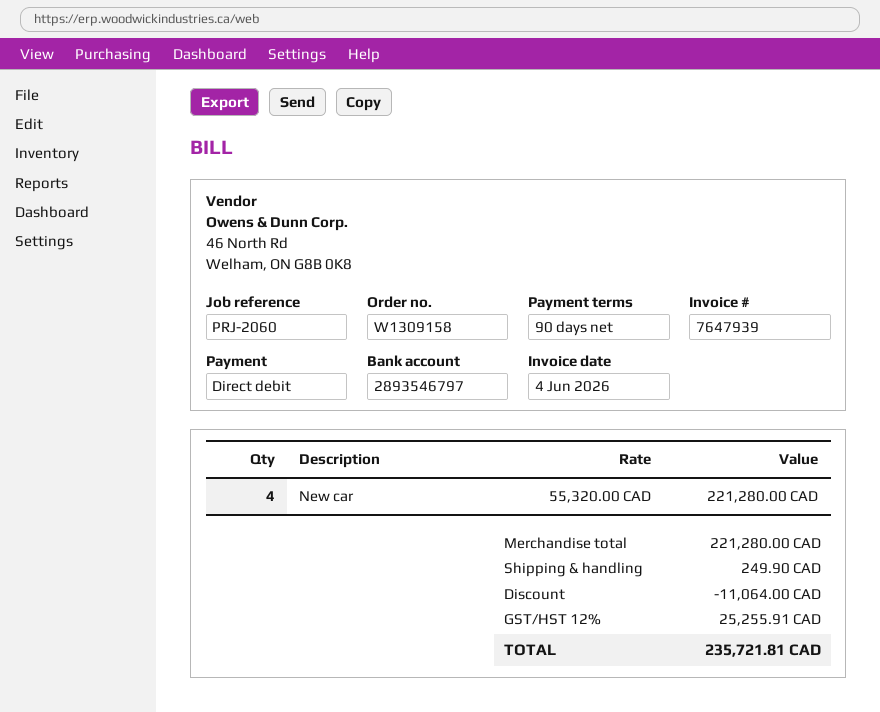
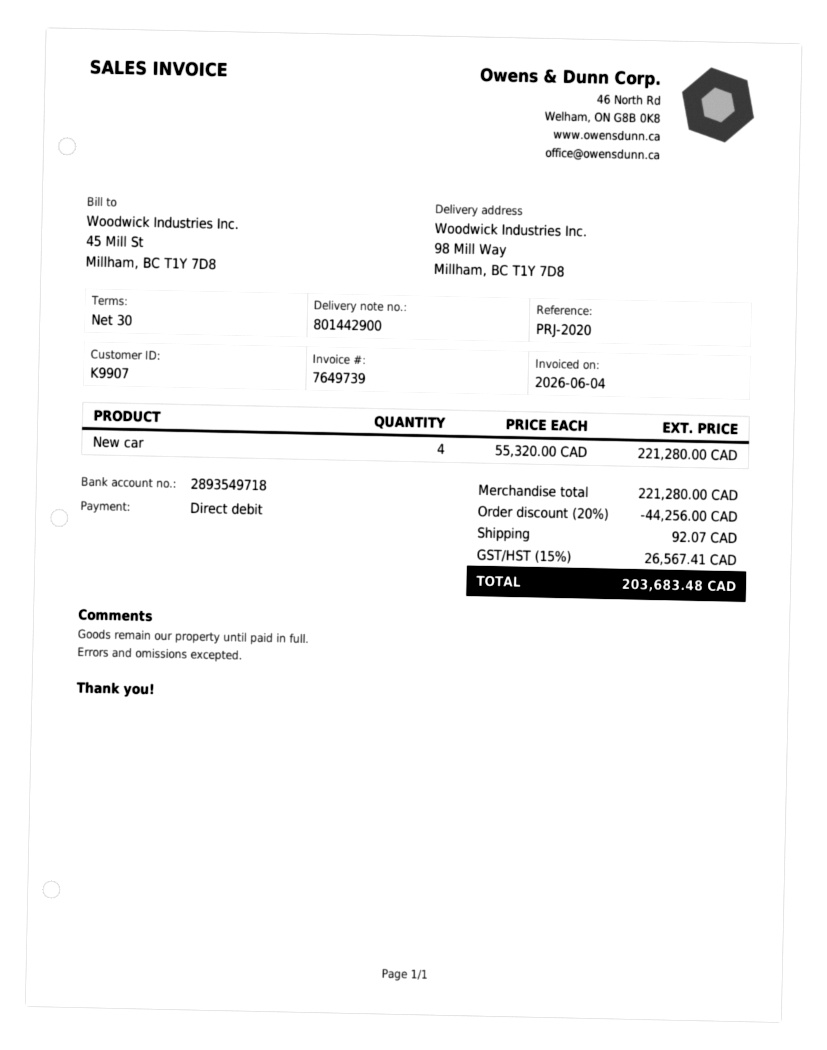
invoice number: 7647939 -> 7649739
payment terms: 90 days -> 30 days
reference: PRJ-2060 -> PRJ-2020
bank account: 2893546797 -> 2893549718
discount: 11064.00 -> 44256.00
shipping: 249.90 -> 92.07
tax: 12% = 25255.91 -> 15% = 26567.41
total: 235721.81 -> 203683.48

